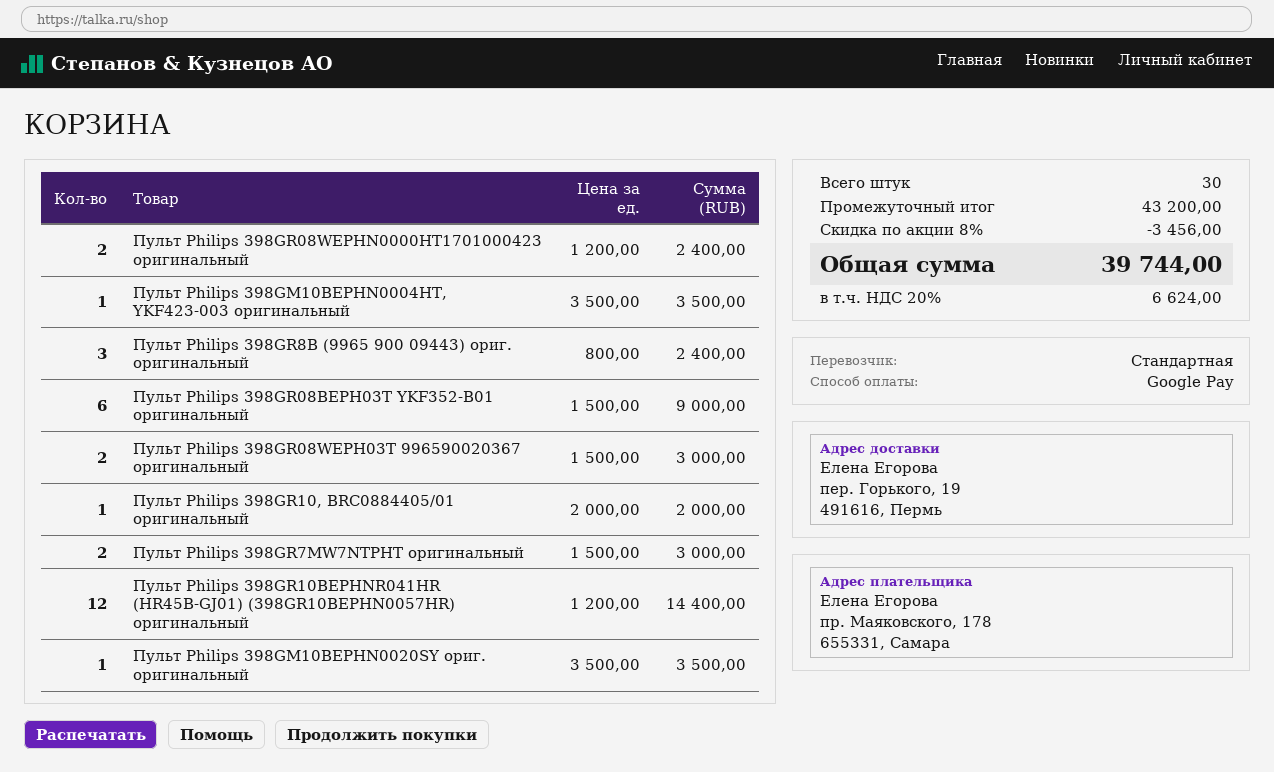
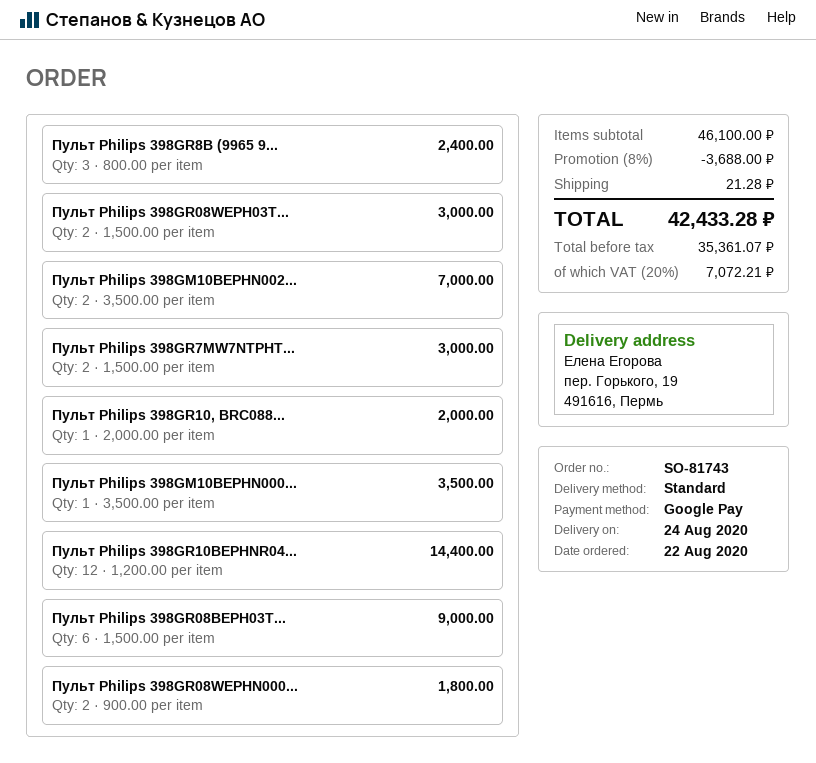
Пульт Philips 398GR08WEPHN0000HT1701000423 оригинальный: 2 x 1200.00 = 2400.00 -> 2 x 900.00 = 1800.00
Пульт Philips 398GM10BEPHN0020SY ориг. оригинальный: 1 x 3500.00 = 3500.00 -> 2 x 3500.00 = 7000.00
subtotal: 43200.00 -> 46100.00
discount: 8% = 3456.00 -> 8% = 3688.00
shipping: none -> 21.28
tax: 20% = 6624.00 -> 20% = 7072.21
total: 39744.00 -> 42433.28

